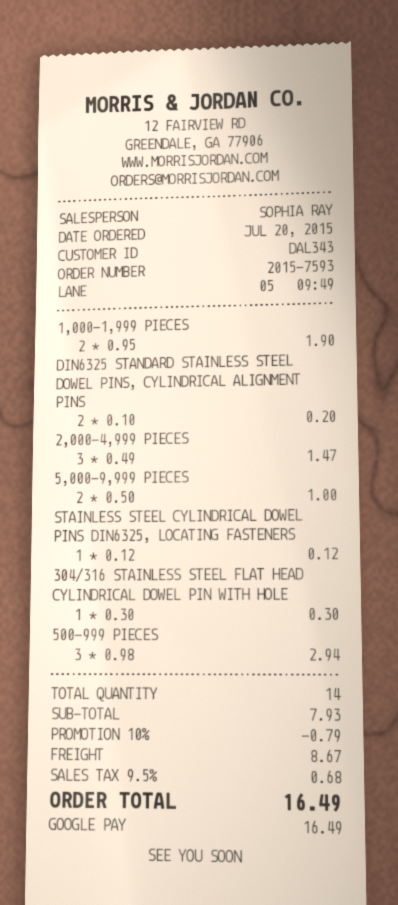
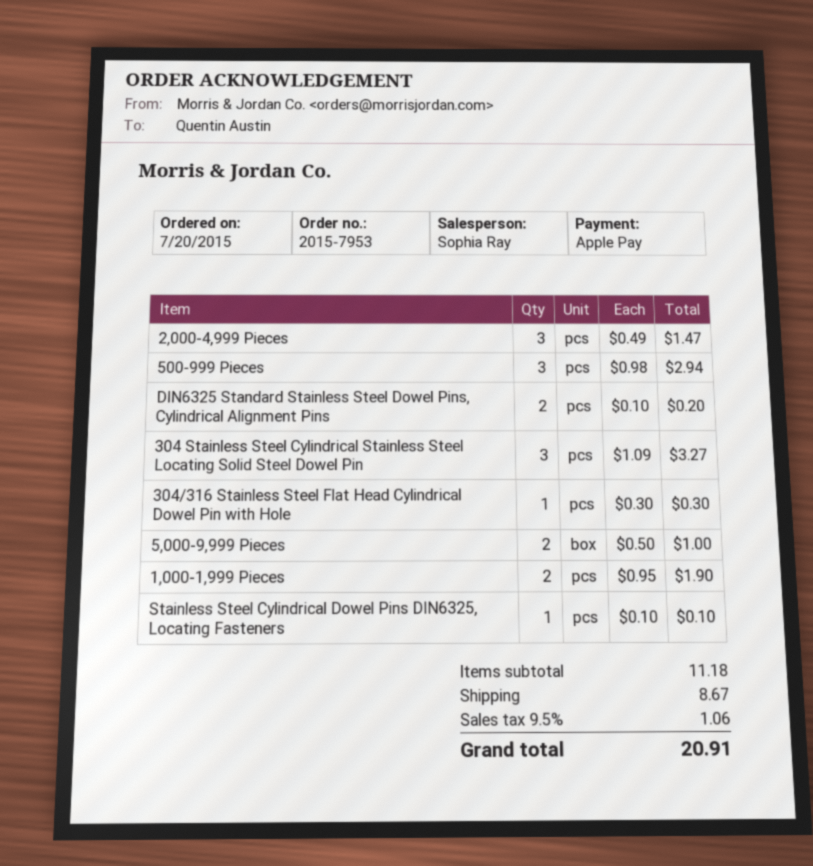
order number: 2015-7593 -> 2015-7953
payment method: Google Pay -> Apple Pay
STAINLESS STEEL CYLINDRICAL DOWEL PINS DIN6325, LOCATING FASTENERS: 1 x 0.12 = 0.12 -> 1 x 0.10 = 0.10
304 Stainless Steel Cylindrical Stainless Steel Locating Solid Steel Dowel Pin: none -> 3 x 1.09 = 3.27
subtotal: 7.93 -> 11.18
discount: 10% = 0.79 -> none
tax: 9.5% = 0.68 -> 9.5% = 1.06
total: 16.49 -> 20.91

